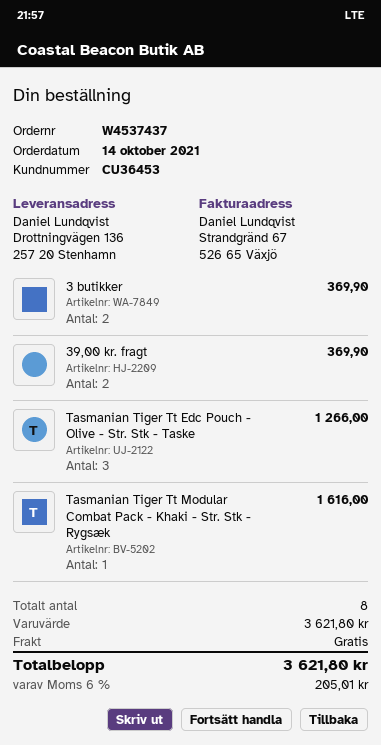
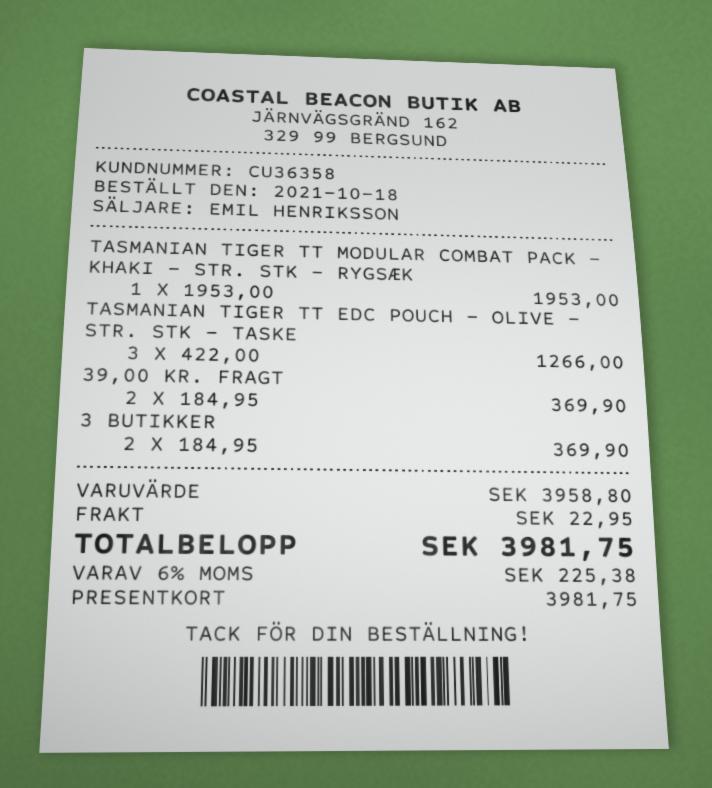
order date: 2021-10-14 -> 2021-10-18
customer number: CU36453 -> CU36358
Tasmanian Tiger Tt Modular Combat Pack - Khaki - Str. Stk - Rygsæk: 1 for 1616.00 -> 1 for 1953.00
subtotal: 3621.80 -> 3958.80
shipping: 0.00 -> 22.95
tax: 6% = 205.01 -> 6% = 225.38
total: 3621.80 -> 3981.75

